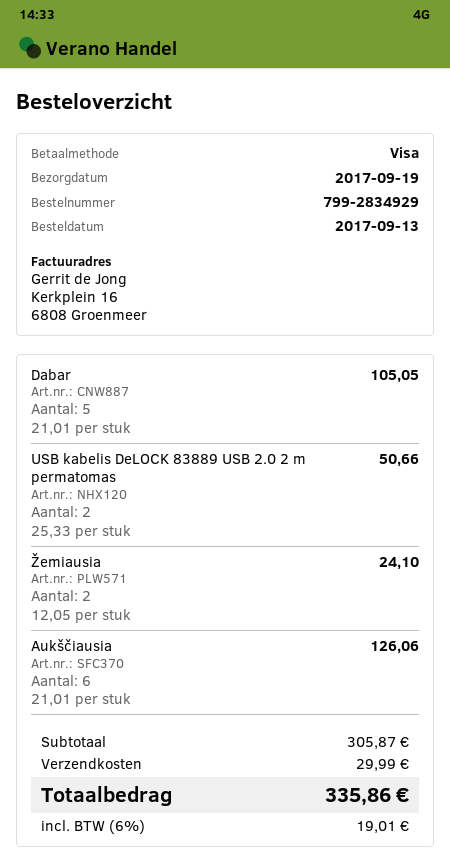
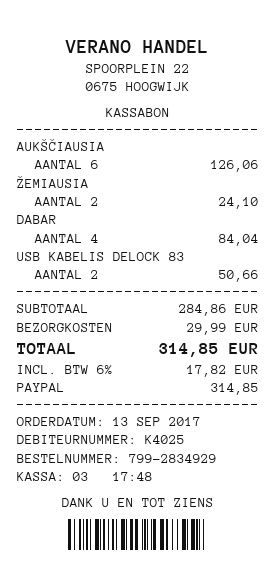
payment method: Visa -> PayPal
Dabar: 5 for 105.05 -> 4 for 84.04
subtotal: 305.87 -> 284.86
tax: 6% = 19.01 -> 6% = 17.82
total: 335.86 -> 314.85

